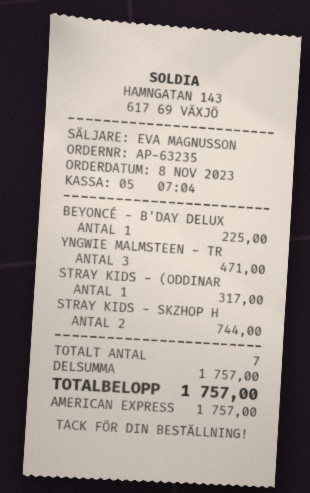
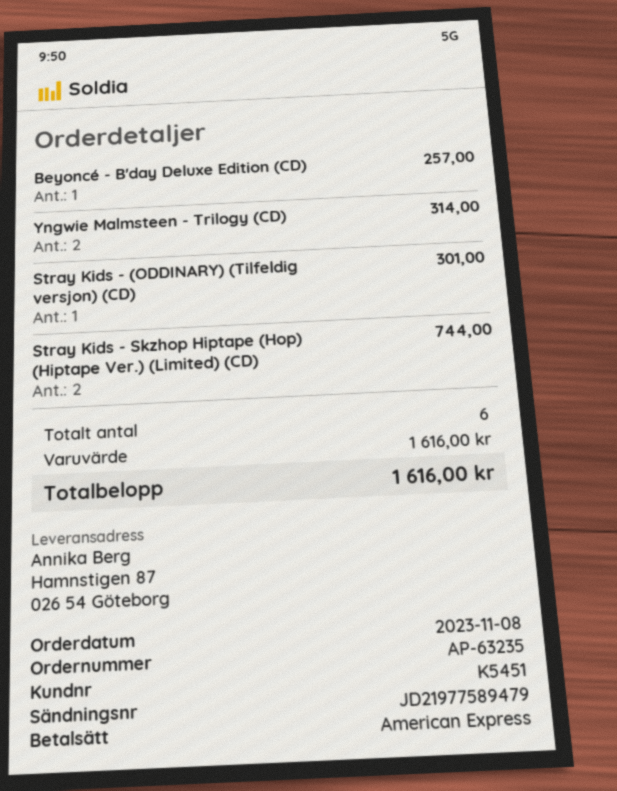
BEYONCÉ - B'DAY DELUX: 1 for 225.00 -> 1 for 257.00
YNGWIE MALMSTEEN - TR: 3 for 471.00 -> 2 for 314.00
STRAY KIDS - (ODDINAR: 1 for 317.00 -> 1 for 301.00
total quantity: 7 -> 6
subtotal: 1757.00 -> 1616.00
total: 1757.00 -> 1616.00

